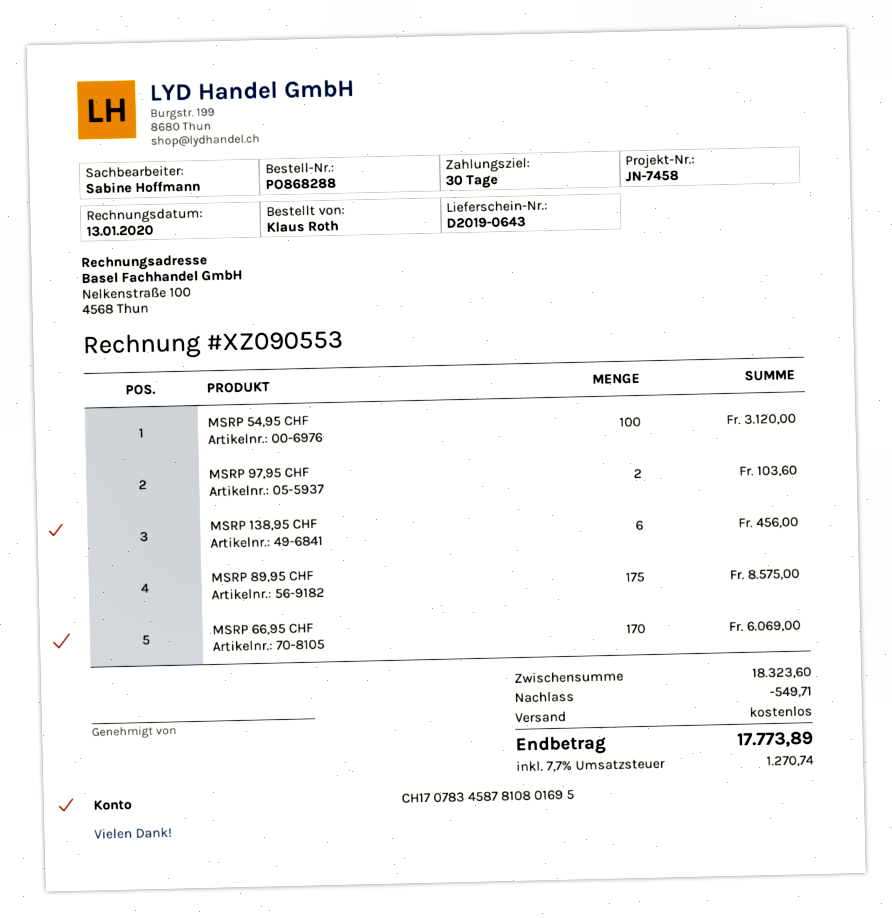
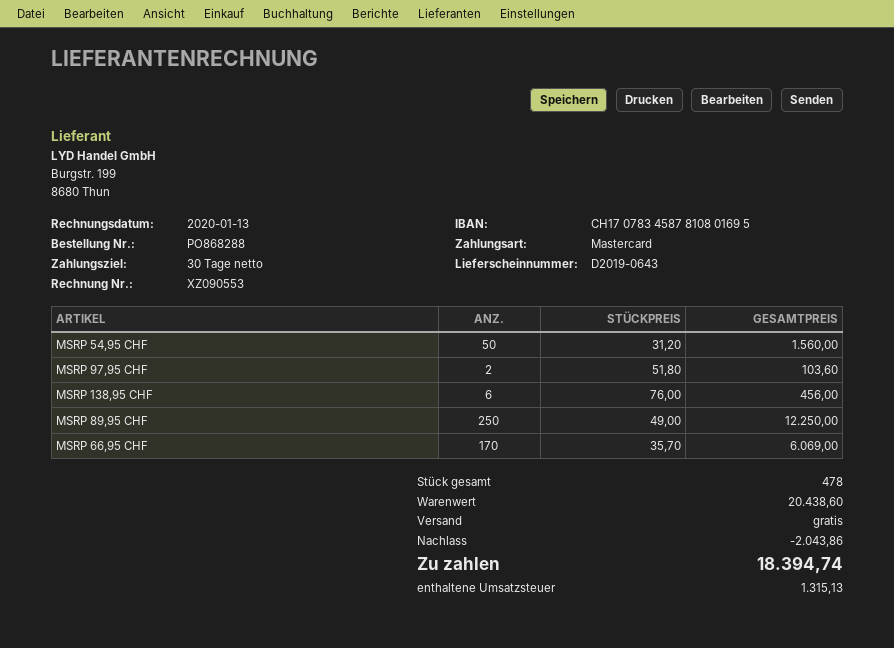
MSRP 54,95 CHF: 100 for 3120.00 -> 50 for 1560.00
MSRP 89,95 CHF: 175 for 8575.00 -> 250 for 12250.00
subtotal: 18323.60 -> 20438.60
discount: 549.71 -> 2043.86
tax: 1270.74 -> 1315.13
total: 17773.89 -> 18394.74

